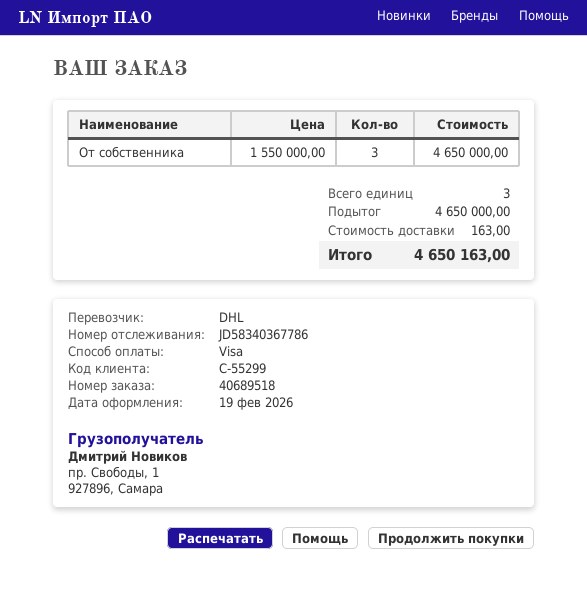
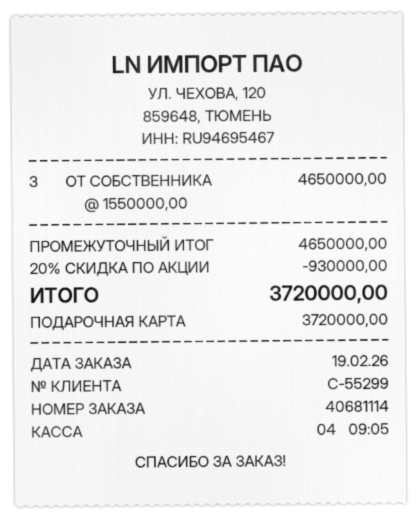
order number: 40689518 -> 40681114
payment method: Visa -> gift card
discount: none -> 20% = 930000.00
shipping: 163.00 -> none
total: 4650163.00 -> 3720000.00

